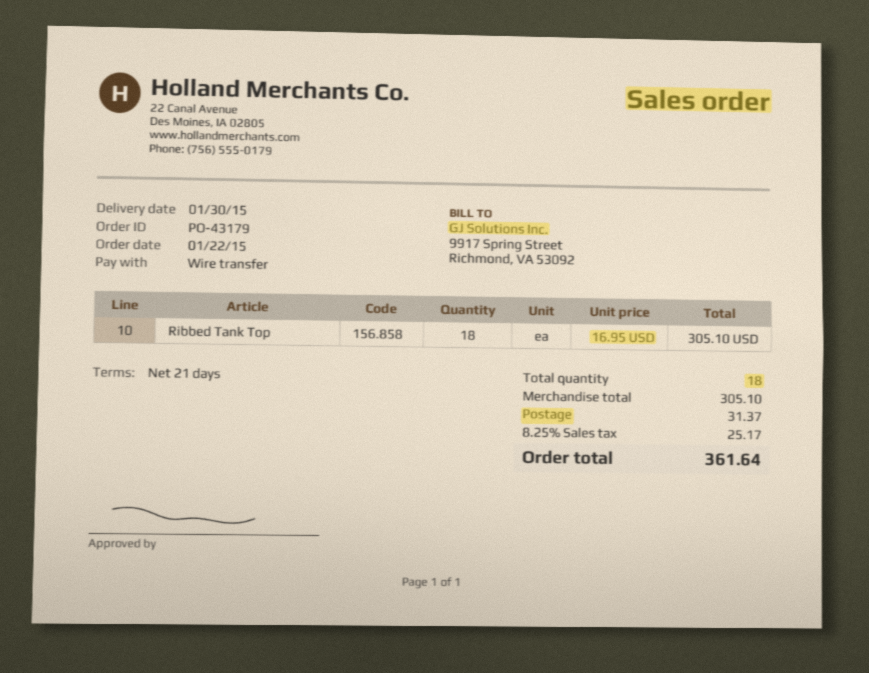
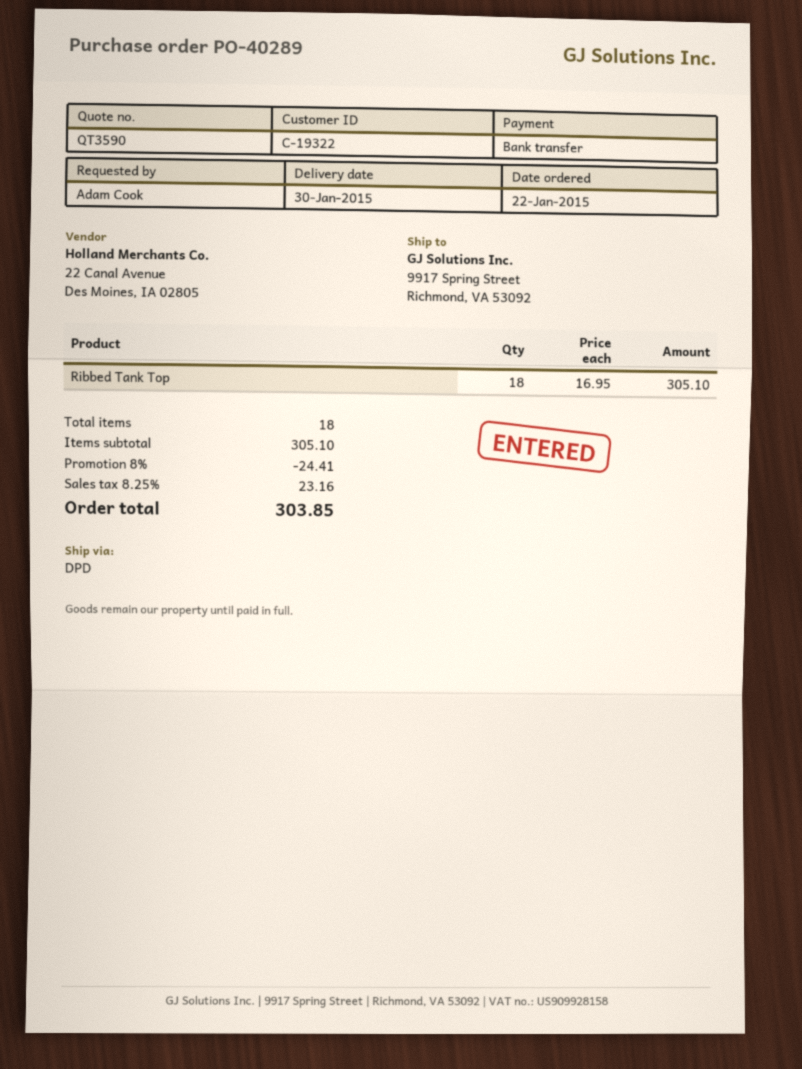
order number: PO-43179 -> PO-40289
discount: none -> 8% = 24.41
shipping: 31.37 -> none
tax: 8.25% = 25.17 -> 8.25% = 23.16
total: 361.64 -> 303.85

